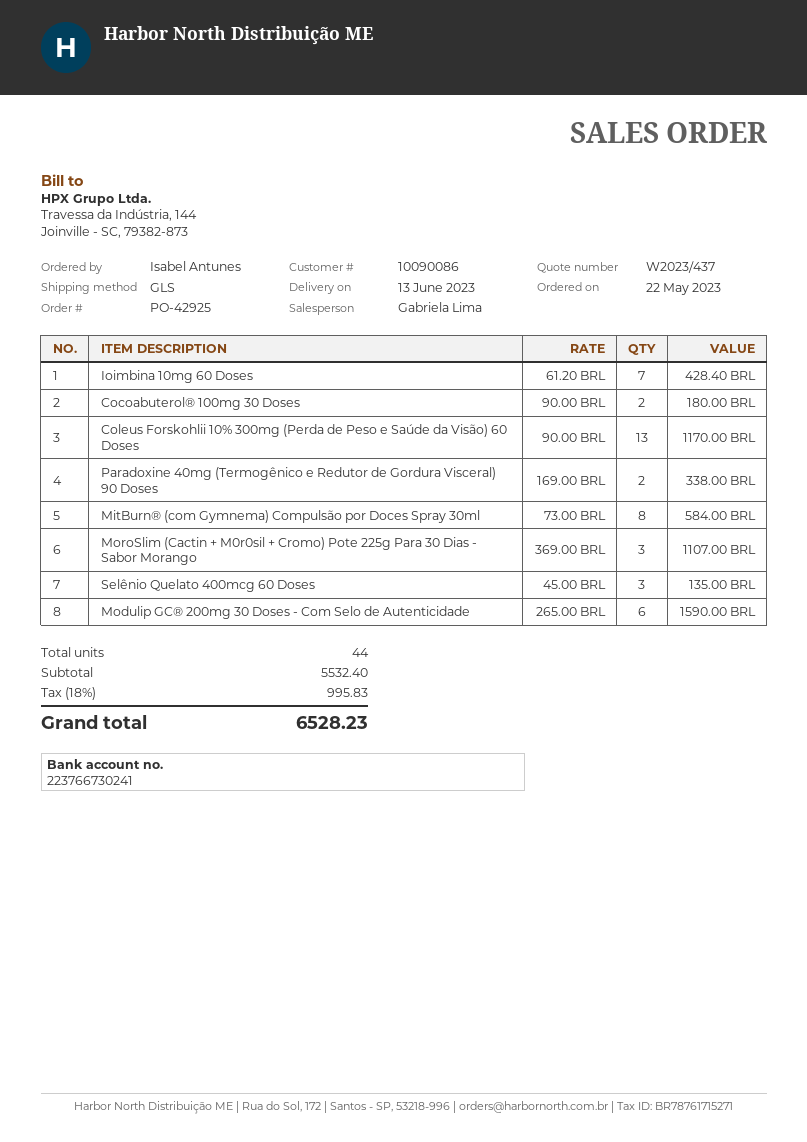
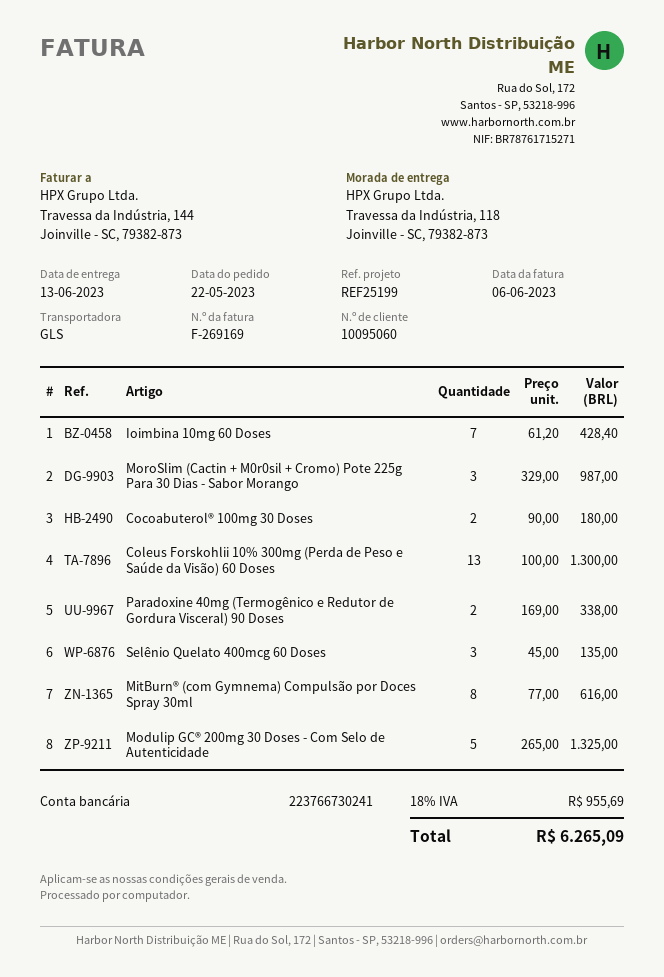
customer number: 10090086 -> 10095060
Coleus Forskohlii 10% 300mg (Perda de Peso e Saúde da Visão) 60 Doses: 13 x 90.00 = 1170.00 -> 13 x 100.00 = 1300.00
MitBurn® (com Gymnema) Compulsão por Doces Spray 30ml: 8 x 73.00 = 584.00 -> 8 x 77.00 = 616.00
MoroSlim (Cactin + M0r0sil + Cromo) Pote 225g Para 30 Dias - Sabor Morango: 3 x 369.00 = 1107.00 -> 3 x 329.00 = 987.00
Modulip GC® 200mg 30 Doses - Com Selo de Autenticidade: 6 x 265.00 = 1590.00 -> 5 x 265.00 = 1325.00
tax: 18% = 995.83 -> 18% = 955.69
total: 6528.23 -> 6265.09

